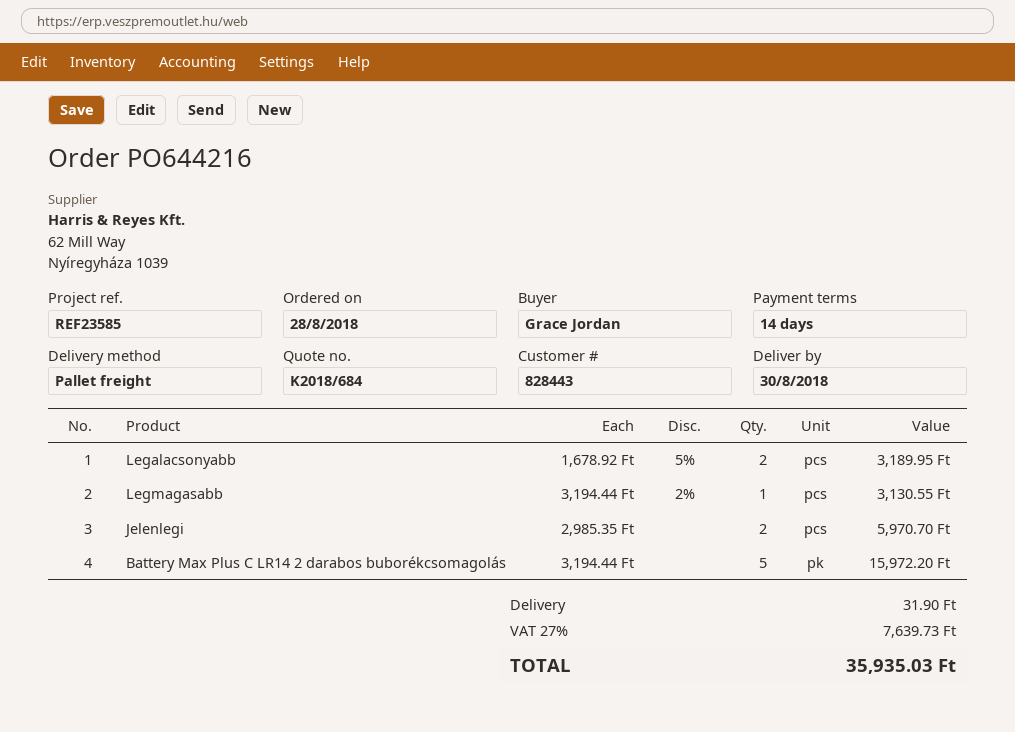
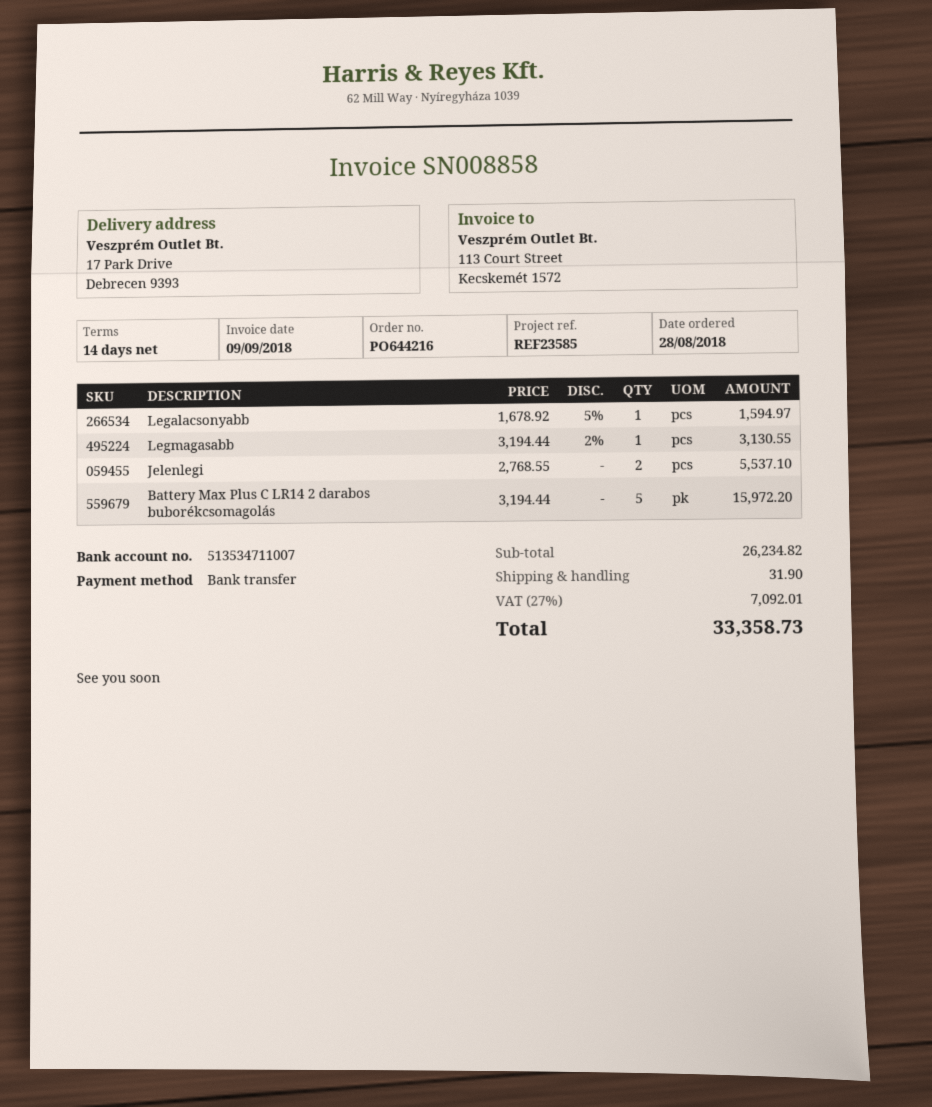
Legalacsonyabb: 2 x 1678.92 - 5% = 3189.95 -> 1 x 1678.92 - 5% = 1594.97
Jelenlegi: 2 x 2985.35 = 5970.70 -> 2 x 2768.55 = 5537.10
tax: 27% = 7639.73 -> 27% = 7092.01
total: 35935.03 -> 33358.73

